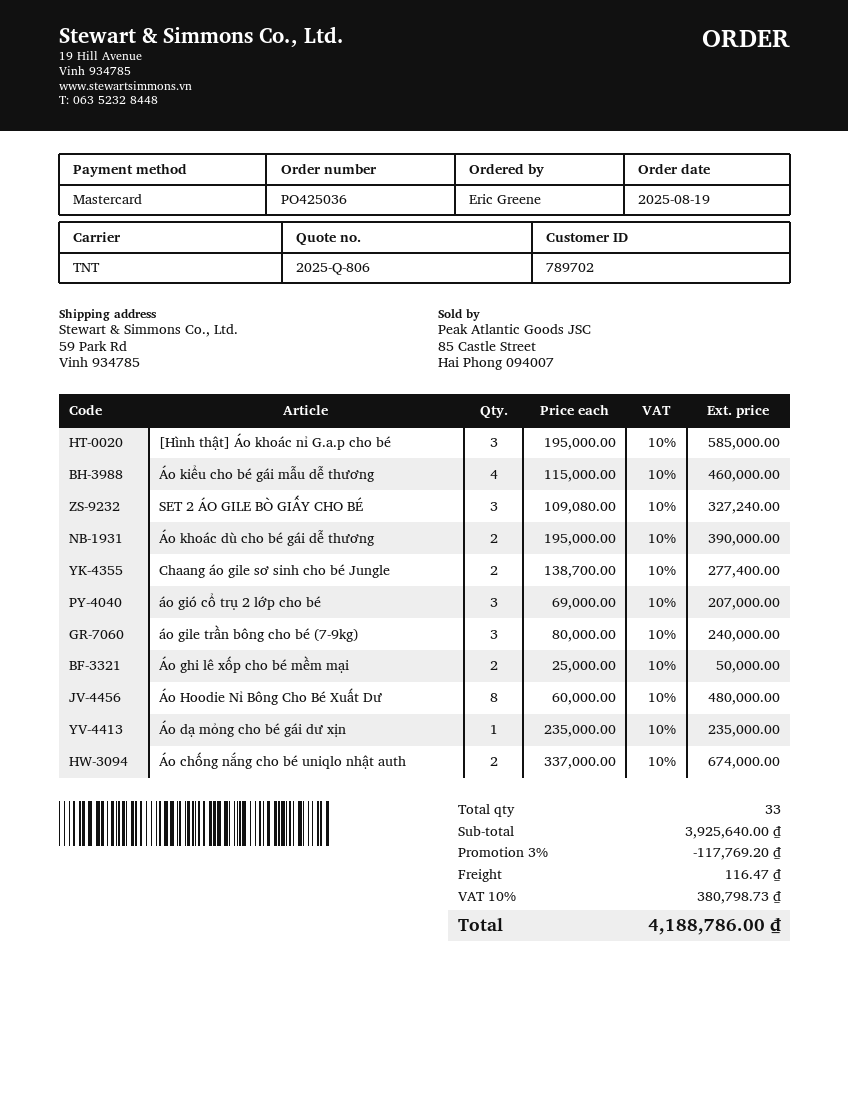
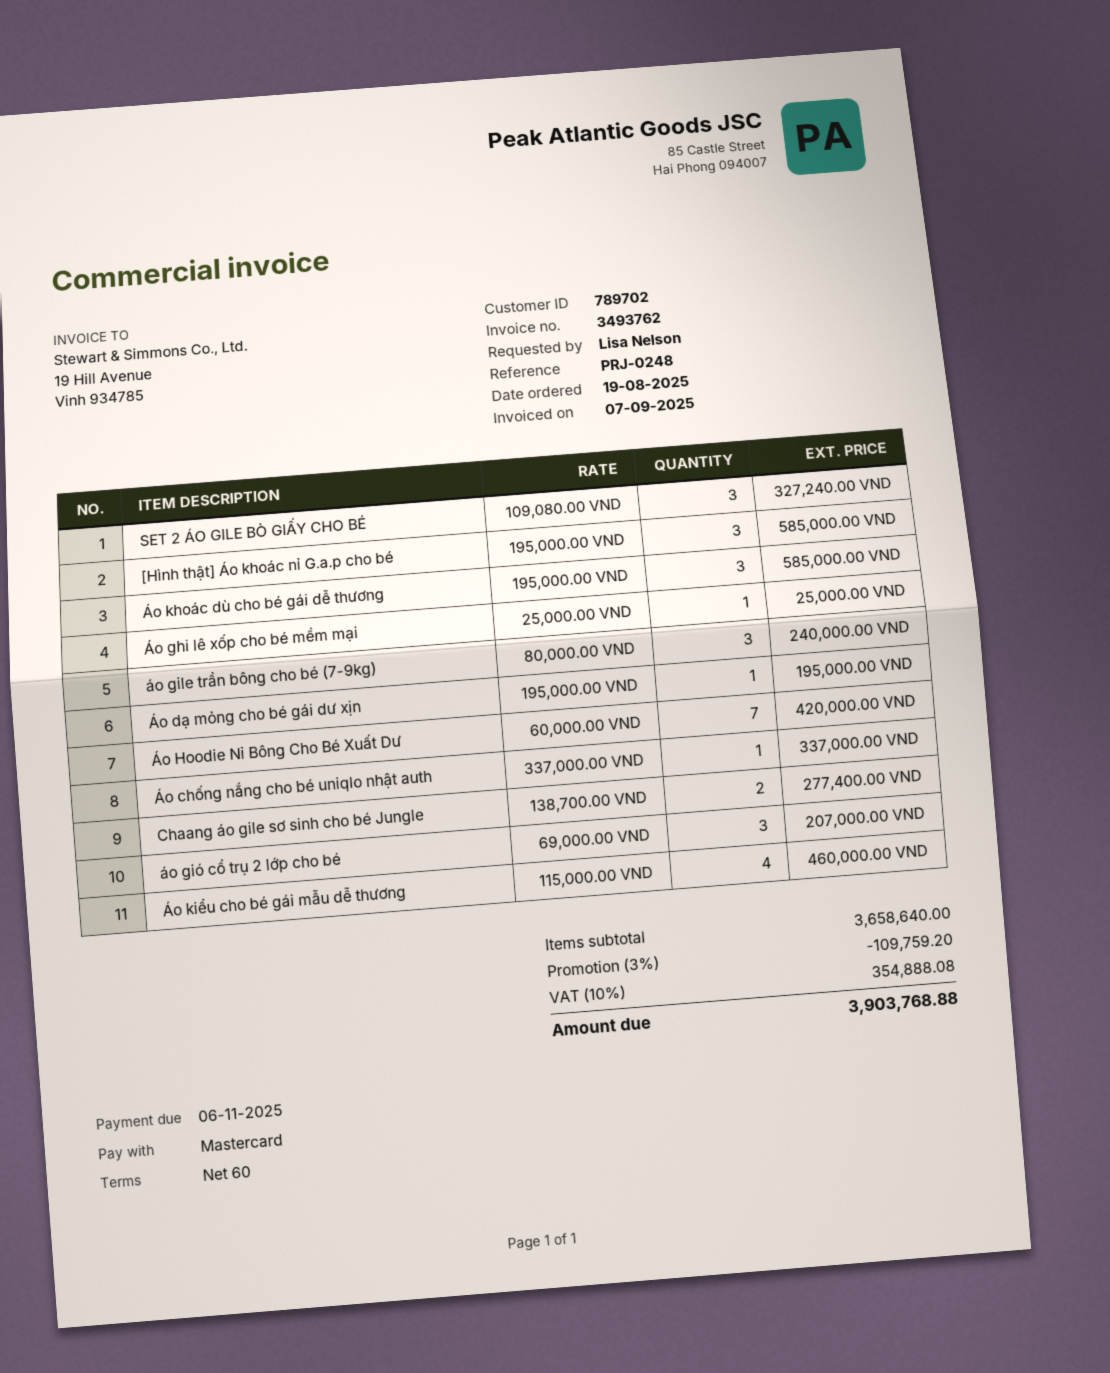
ordered by: Eric Greene -> Lisa Nelson
Áo khoác dù cho bé gái dễ thương: 2 x 195000.00 = 390000.00 -> 3 x 195000.00 = 585000.00
Áo ghi lê xốp cho bé mềm mại: 2 x 25000.00 = 50000.00 -> 1 x 25000.00 = 25000.00
Áo Hoodie Nỉ Bông Cho Bé Xuất Dư: 8 x 60000.00 = 480000.00 -> 7 x 60000.00 = 420000.00
Áo dạ mỏng cho bé gái dư xịn: 1 x 235000.00 = 235000.00 -> 1 x 195000.00 = 195000.00
Áo chống nắng cho bé uniqlo nhật auth: 2 x 337000.00 = 674000.00 -> 1 x 337000.00 = 337000.00
subtotal: 3925640.00 -> 3658640.00
discount: 3% = 117769.20 -> 3% = 109759.20
shipping: 116.47 -> none
tax: 10% = 380798.73 -> 10% = 354888.08
total: 4188786.00 -> 3903768.88

